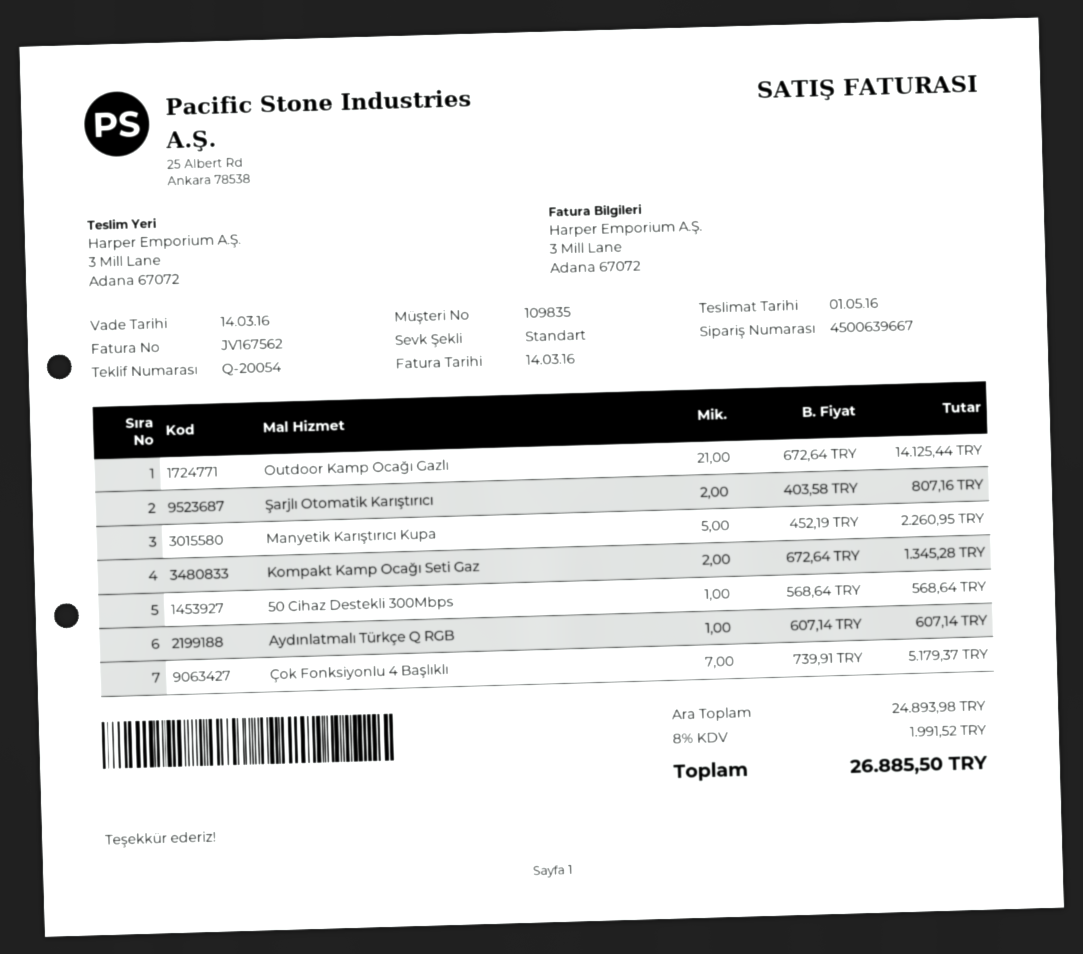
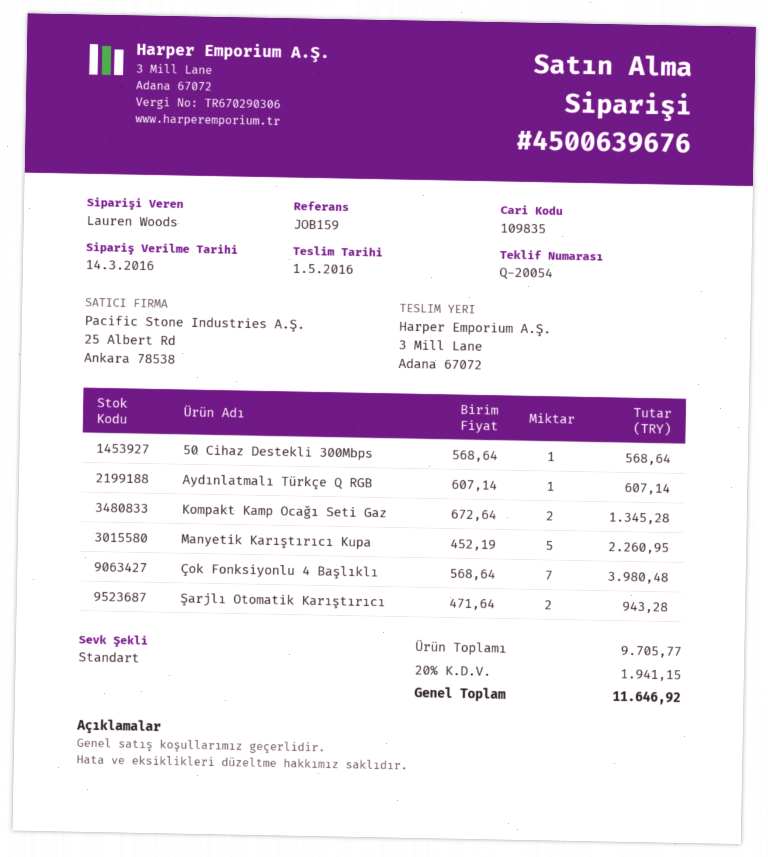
order number: 4500639667 -> 4500639676
Outdoor Kamp Ocağı Gazlı: 21 x 672.64 = 14125.44 -> none
Şarjlı Otomatik Karıştırıcı: 2 x 403.58 = 807.16 -> 2 x 471.64 = 943.28
Çok Fonksiyonlu 4 Başlıklı: 7 x 739.91 = 5179.37 -> 7 x 568.64 = 3980.48
subtotal: 24893.98 -> 9705.77
tax: 8% = 1991.52 -> 20% = 1941.15
total: 26885.50 -> 11646.92

